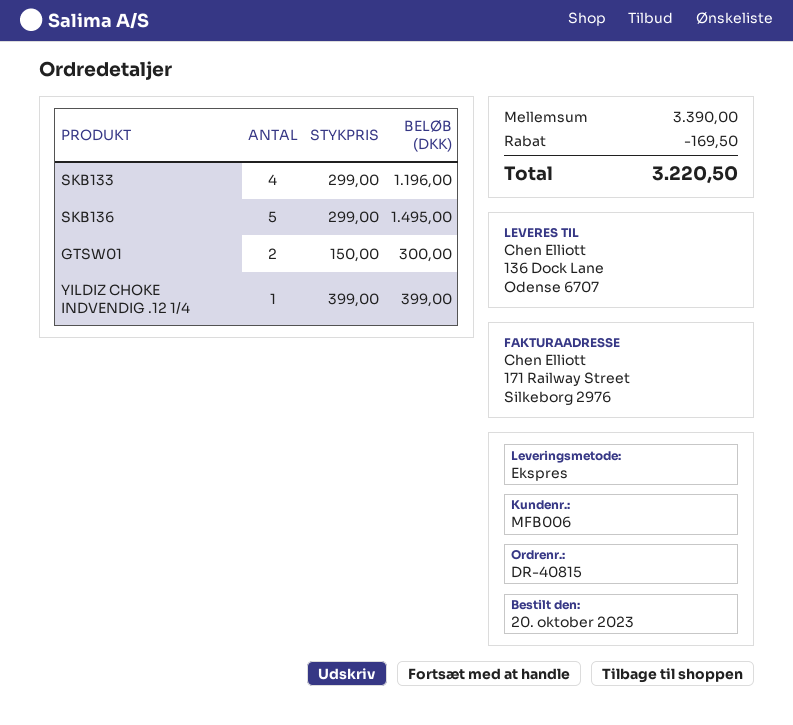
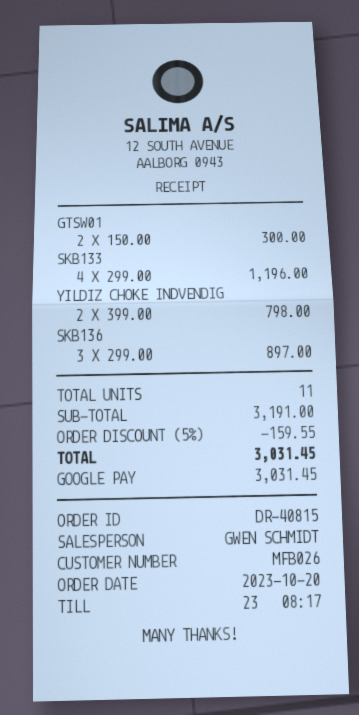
customer number: MFB006 -> MFB026
SKB136: 5 x 299.00 = 1495.00 -> 3 x 299.00 = 897.00
YILDIZ CHOKE INDVENDIG .12 1/4: 1 x 399.00 = 399.00 -> 2 x 399.00 = 798.00
subtotal: 3390.00 -> 3191.00
discount: 169.50 -> 159.55
total: 3220.50 -> 3031.45

